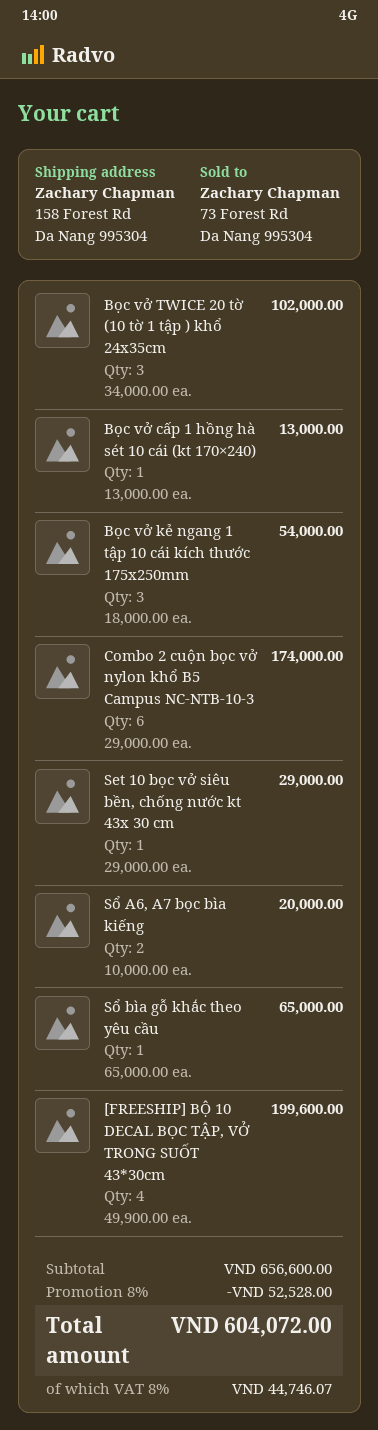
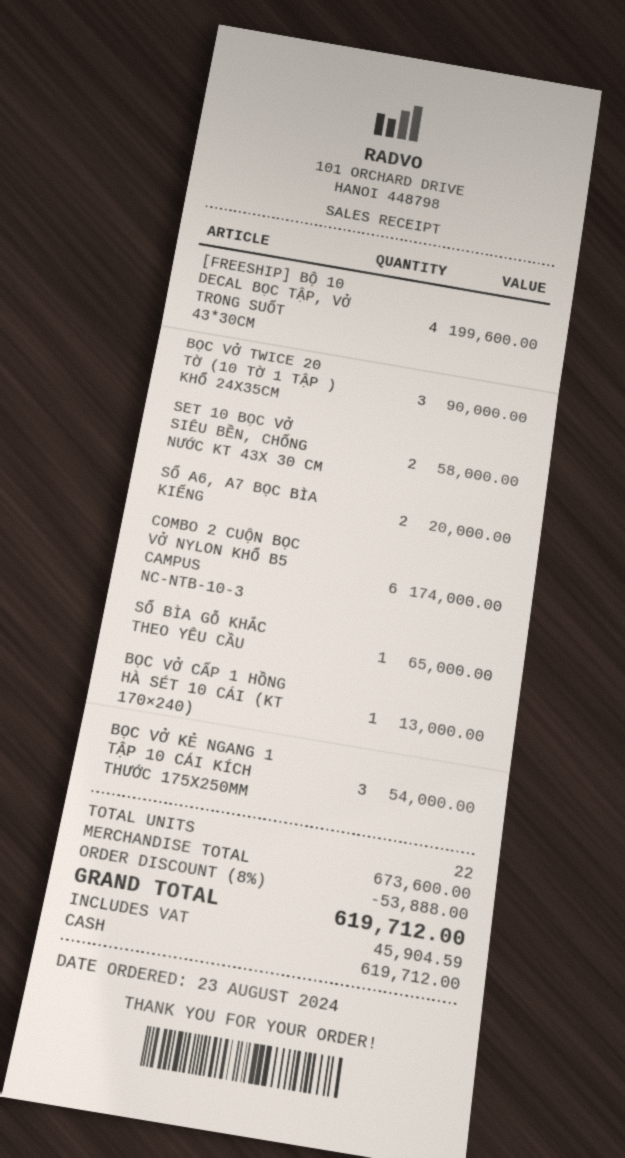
Bọc vở TWICE 20 tờ (10 tờ 1 tập ) khổ 24x35cm: 3 for 102000.00 -> 3 for 90000.00
Set 10 bọc vở siêu bền, chống nước kt 43x 30 cm: 1 for 29000.00 -> 2 for 58000.00
subtotal: 656600.00 -> 673600.00
discount: 8% = 52528.00 -> 8% = 53888.00
tax: 44746.07 -> 45904.59
total: 604072.00 -> 619712.00

